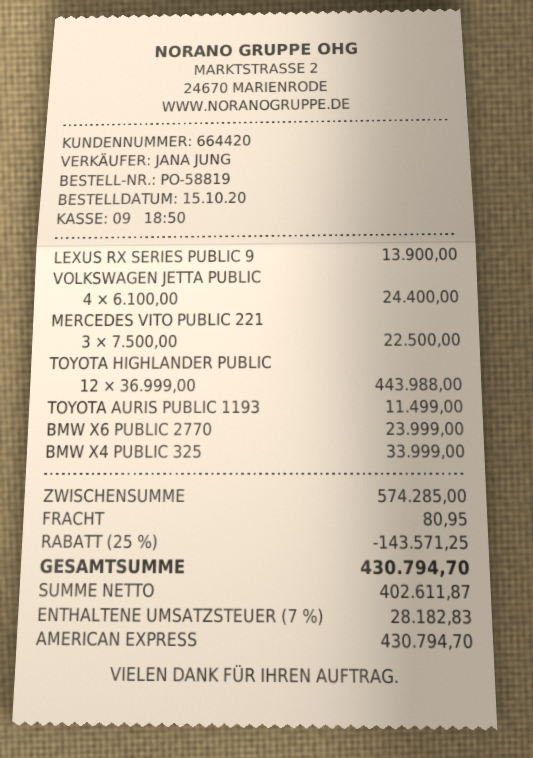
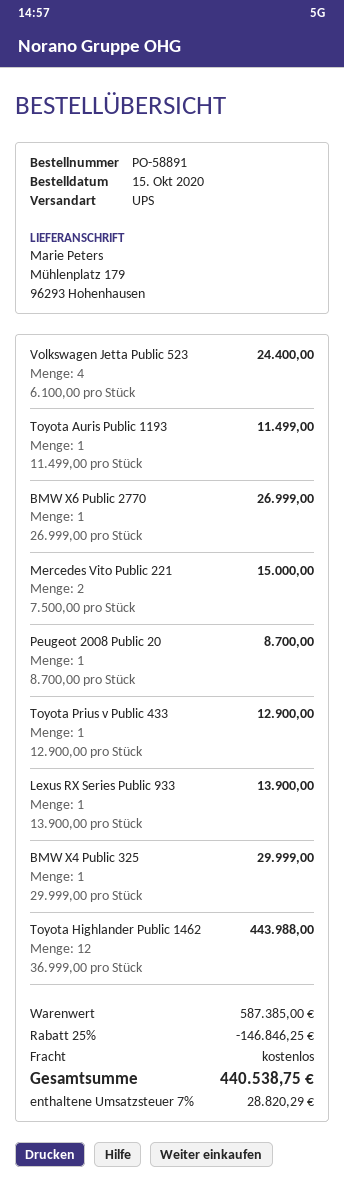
order number: PO-58819 -> PO-58891
MERCEDES VITO PUBLIC 221: 3 x 7500.00 = 22500.00 -> 2 x 7500.00 = 15000.00
BMW X6 PUBLIC 2770: 1 x 23999.00 = 23999.00 -> 1 x 26999.00 = 26999.00
BMW X4 PUBLIC 325: 1 x 33999.00 = 33999.00 -> 1 x 29999.00 = 29999.00
Peugeot 2008 Public 20: none -> 1 x 8700.00 = 8700.00
Toyota Prius v Public 433: none -> 1 x 12900.00 = 12900.00
subtotal: 574285.00 -> 587385.00
discount: 25% = 143571.25 -> 25% = 146846.25
shipping: 80.95 -> 0.00
tax: 7% = 28182.83 -> 7% = 28820.29
total: 430794.70 -> 440538.75

